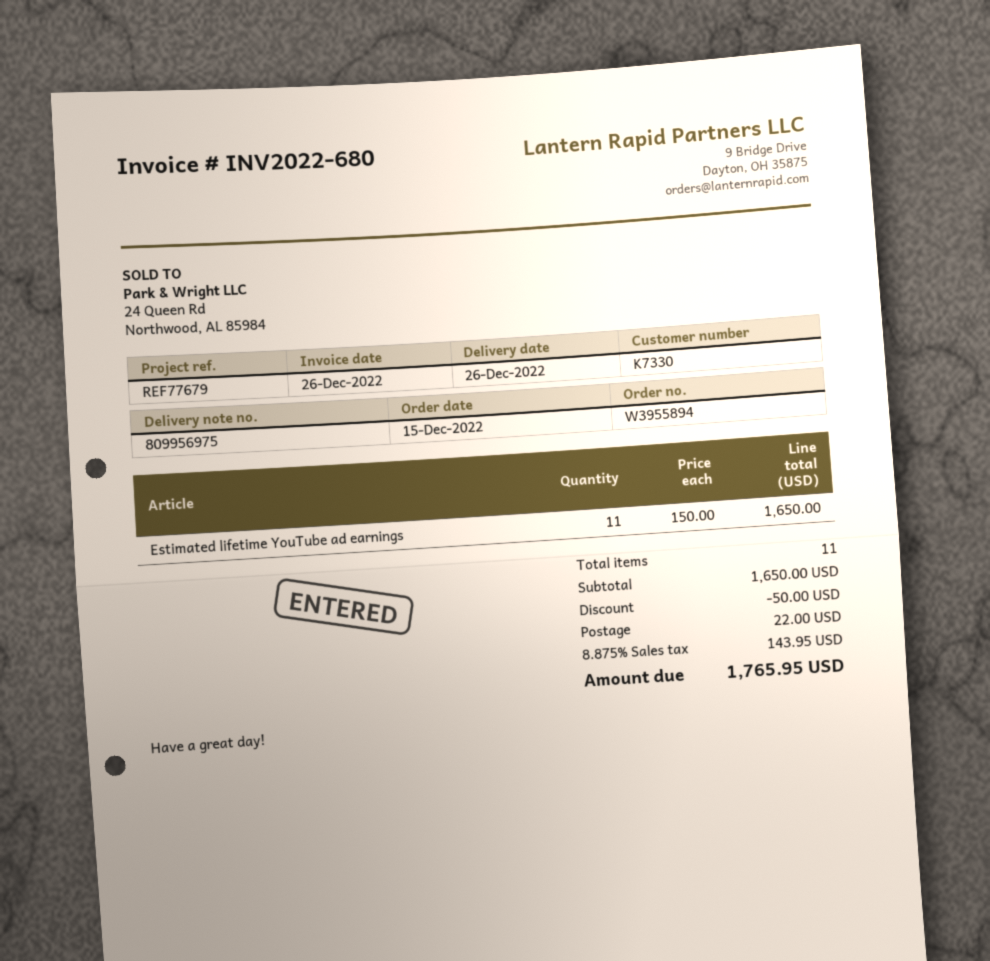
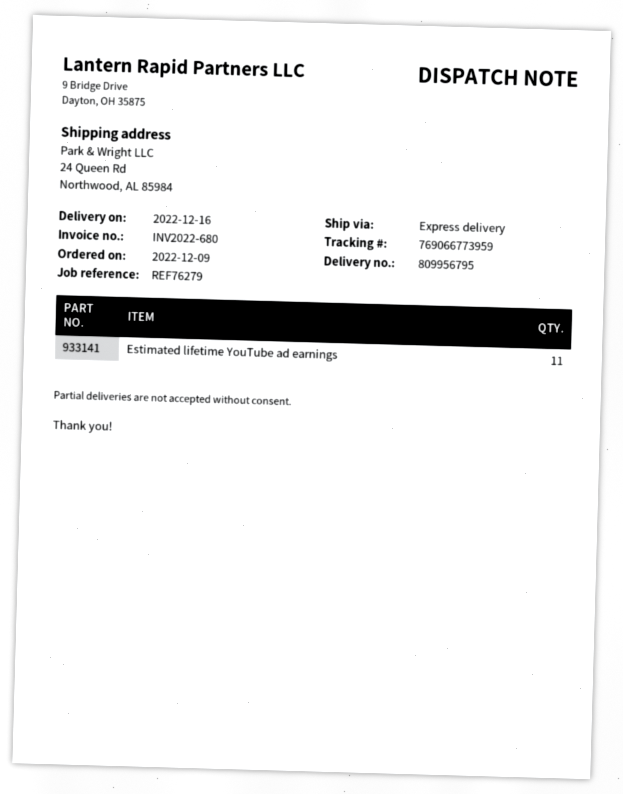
order date: 2022-12-15 -> 2022-12-09
delivery note number: 809956975 -> 809956795
delivery date: 2022-12-26 -> 2022-12-16
reference: REF77679 -> REF76279

